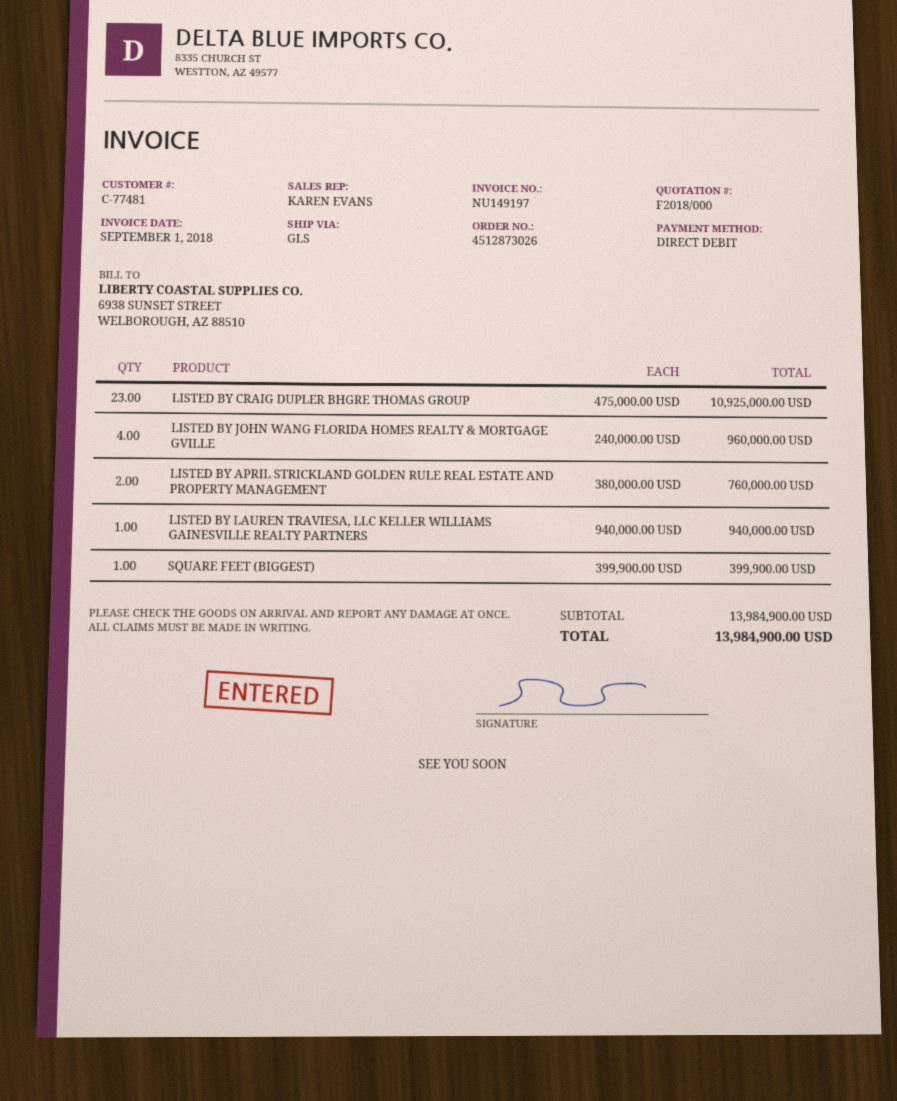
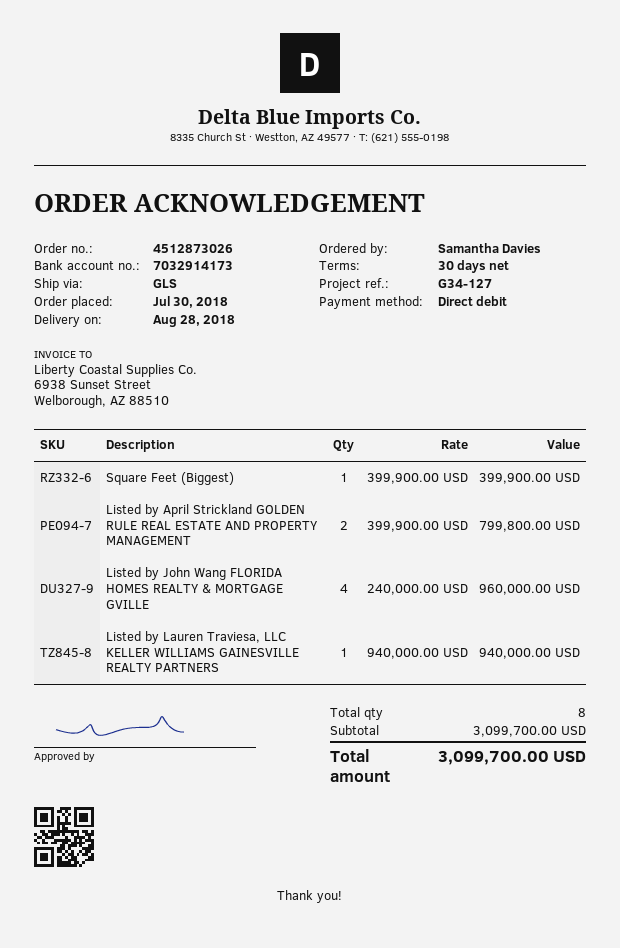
LISTED BY CRAIG DUPLER BHGRE THOMAS GROUP: 23 x 475000.00 = 10925000.00 -> none
LISTED BY APRIL STRICKLAND GOLDEN RULE REAL ESTATE AND PROPERTY MANAGEMENT: 2 x 380000.00 = 760000.00 -> 2 x 399900.00 = 799800.00
subtotal: 13984900.00 -> 3099700.00
total: 13984900.00 -> 3099700.00

